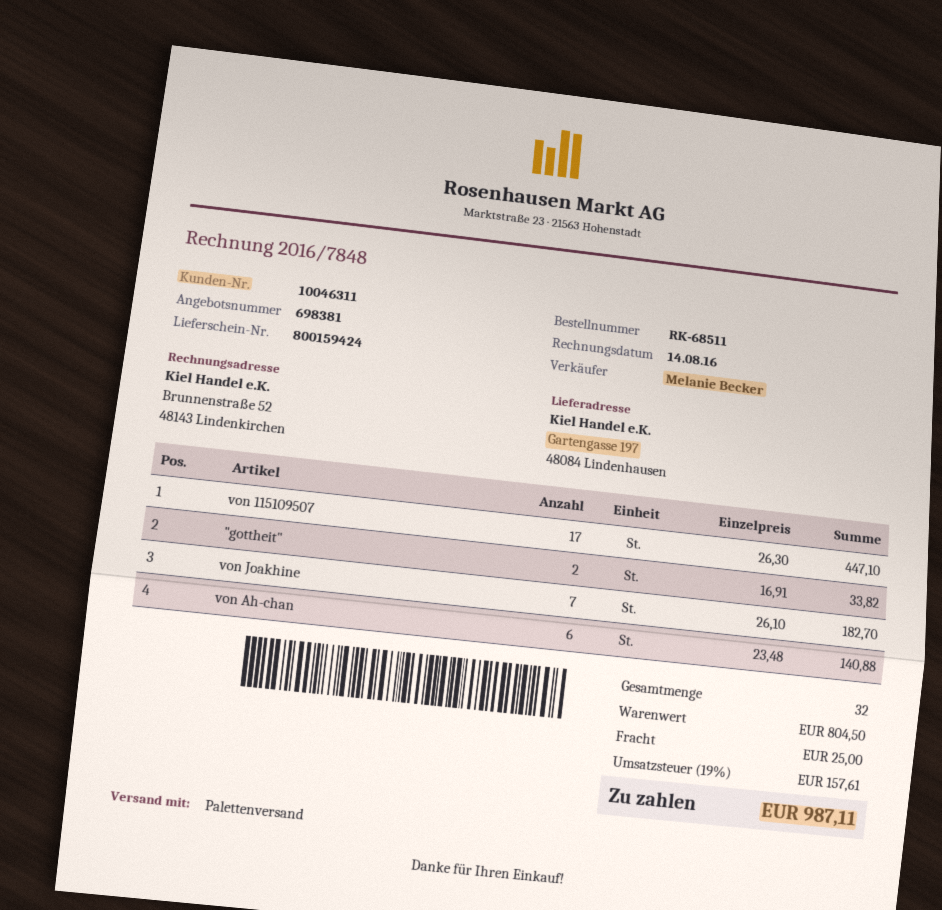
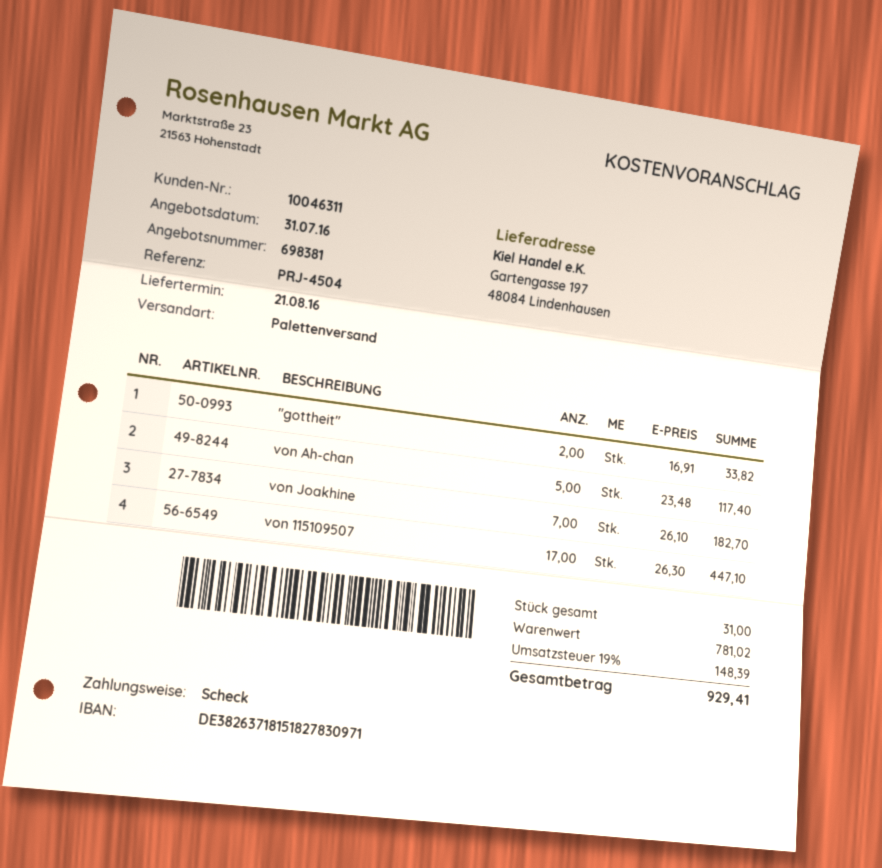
von Ah-chan: 6 x 23.48 = 140.88 -> 5 x 23.48 = 117.40
total quantity: 32 -> 31
subtotal: 804.50 -> 781.02
shipping: 25.00 -> none
tax: 19% = 157.61 -> 19% = 148.39
total: 987.11 -> 929.41

